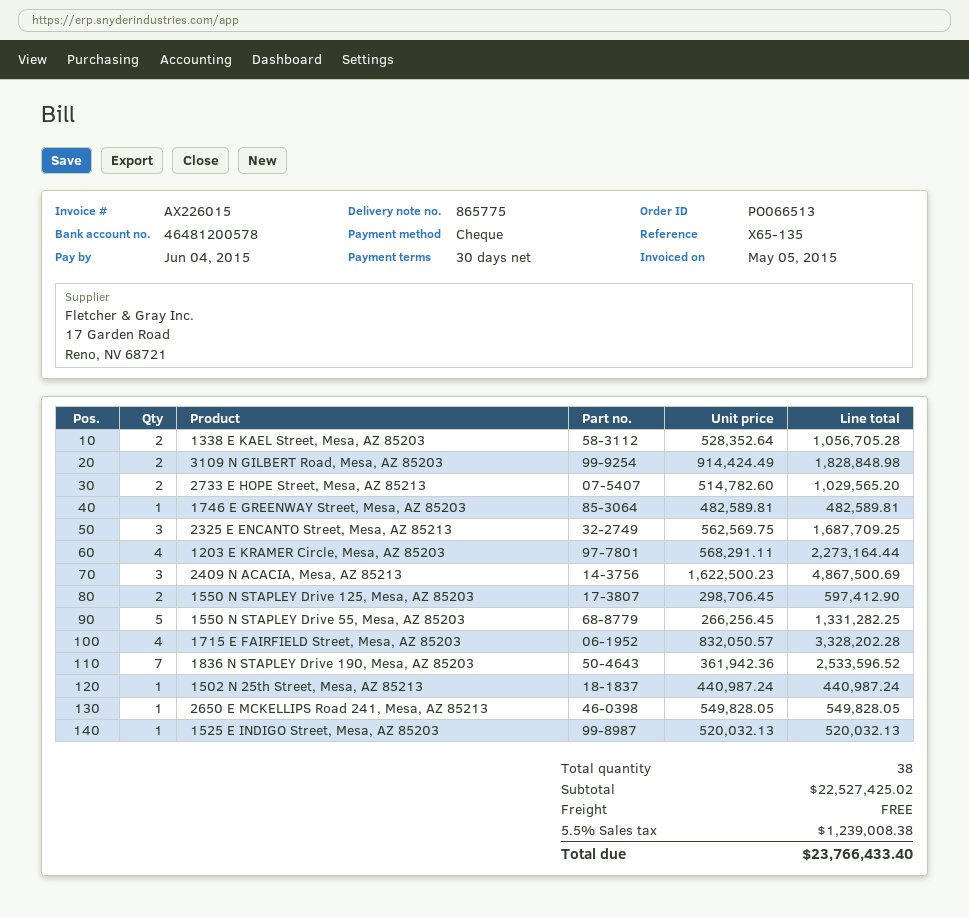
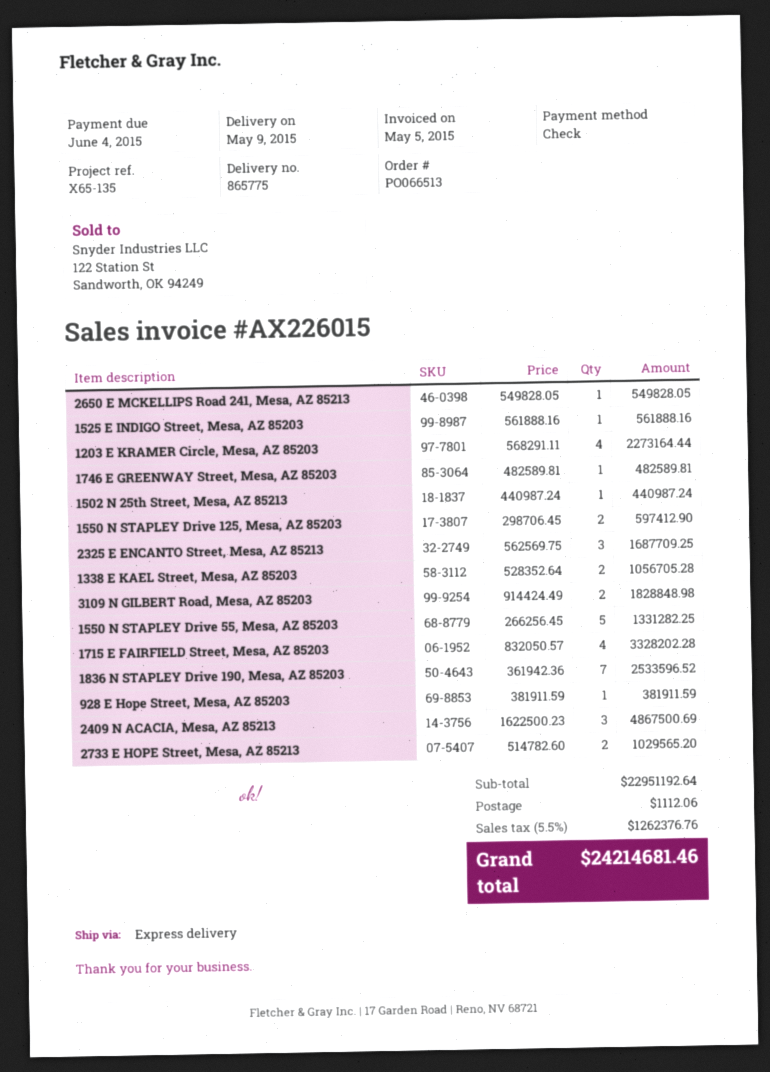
1525 E INDIGO Street, Mesa, AZ 85203: 1 x 520032.13 = 520032.13 -> 1 x 561888.16 = 561888.16
928 E Hope Street, Mesa, AZ 85203: none -> 1 x 381911.59 = 381911.59
subtotal: 22527425.02 -> 22951192.64
shipping: 0.00 -> 1112.06
tax: 5.5% = 1239008.38 -> 5.5% = 1262376.76
total: 23766433.40 -> 24214681.46

